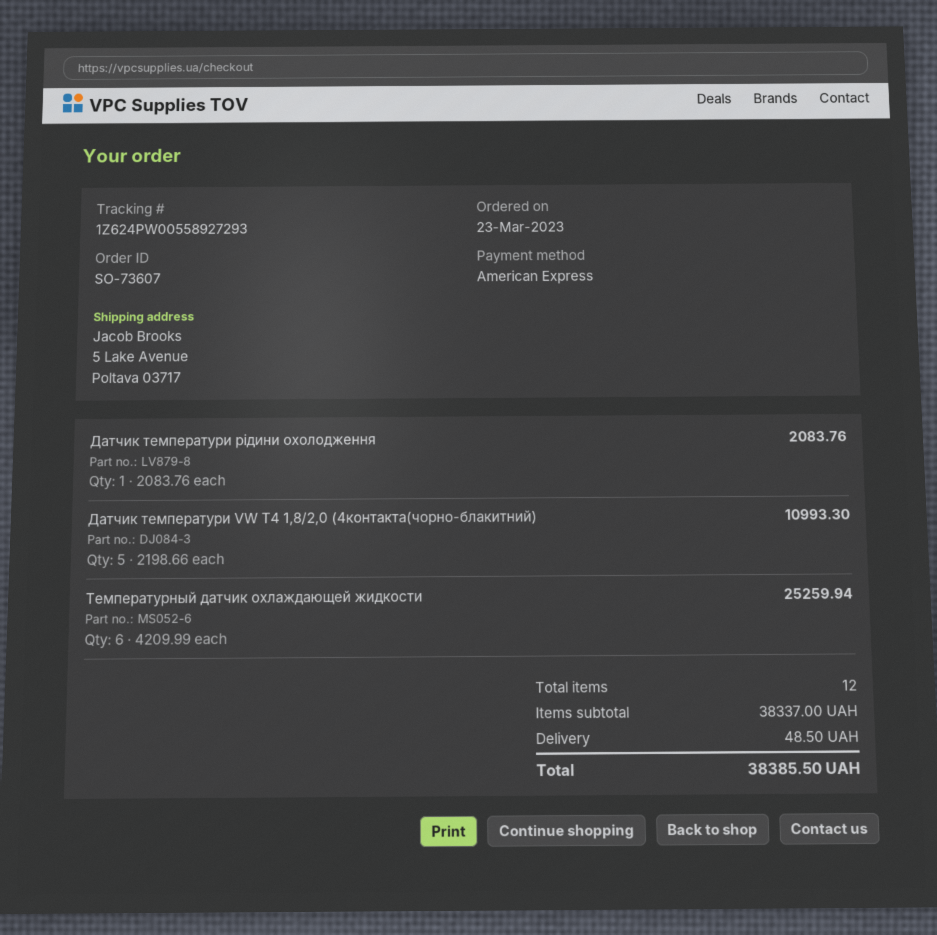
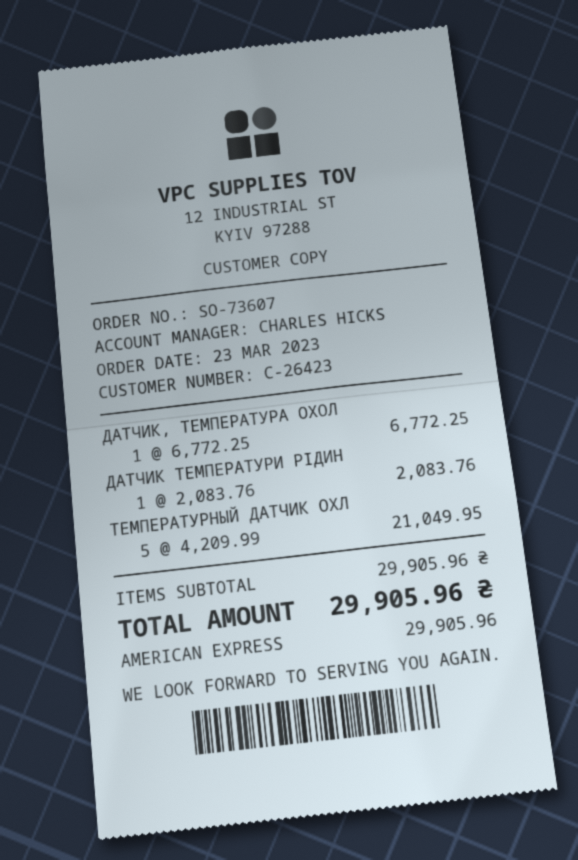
Датчик температури VW T4 1,8/2,0 (4контакта(чорно-блакитний): 5 x 2198.66 = 10993.30 -> none
Температурный датчик охлаждающей жидкости: 6 x 4209.99 = 25259.94 -> 5 x 4209.99 = 21049.95
ДАТЧИК, ТЕМПЕРАТУРА ОХОЛ: none -> 1 x 6772.25 = 6772.25
subtotal: 38337.00 -> 29905.96
shipping: 48.50 -> none
total: 38385.50 -> 29905.96

